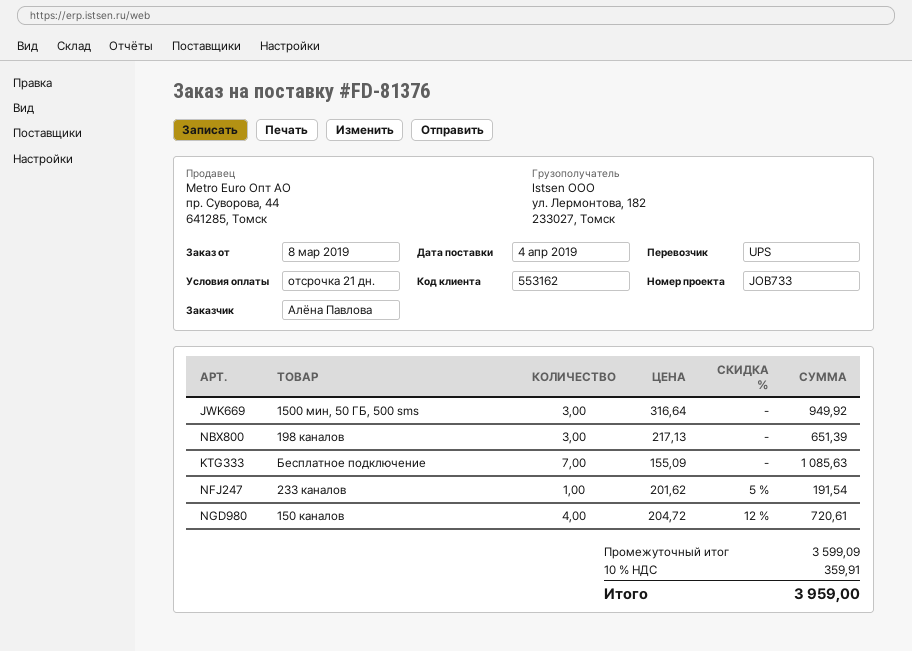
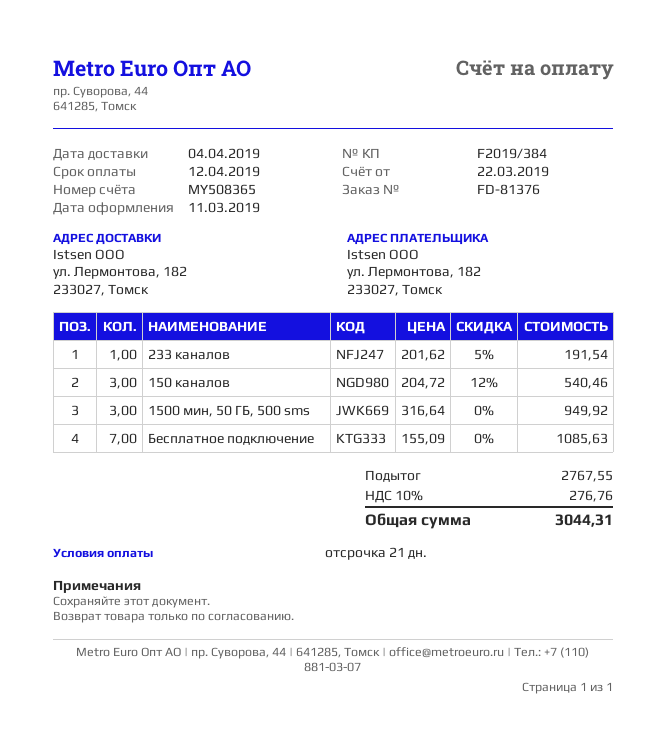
order date: 2019-03-08 -> 2019-03-11
198 каналов: 3 x 217.13 = 651.39 -> none
150 каналов: 4 x 204.72 - 12% = 720.61 -> 3 x 204.72 - 12% = 540.46
subtotal: 3599.09 -> 2767.55
tax: 10% = 359.91 -> 10% = 276.76
total: 3959.00 -> 3044.31

